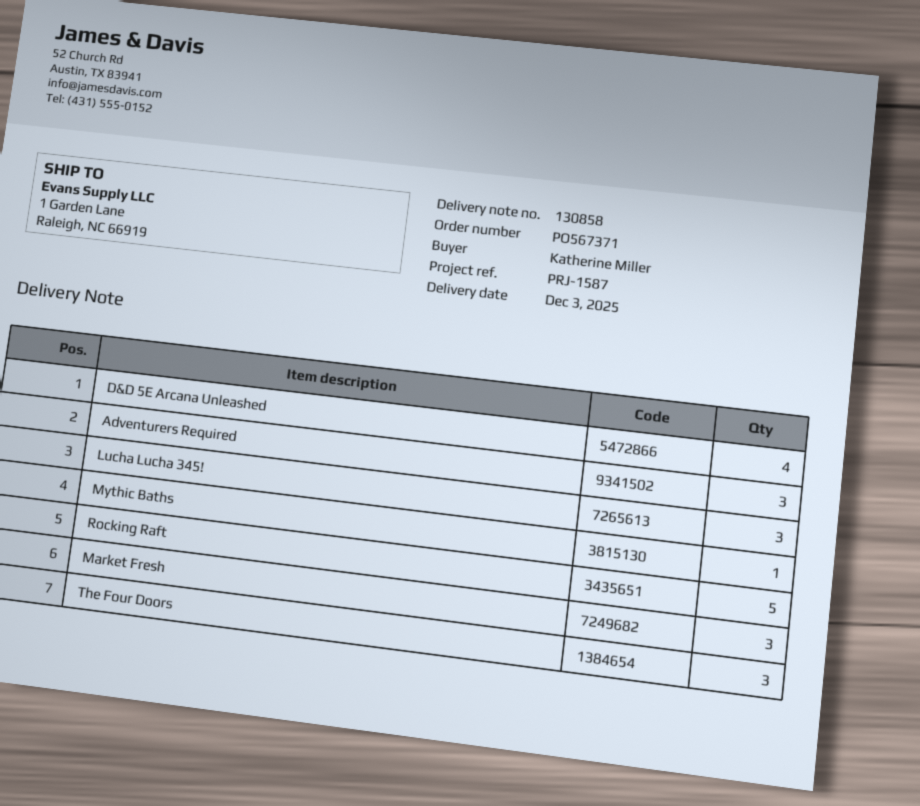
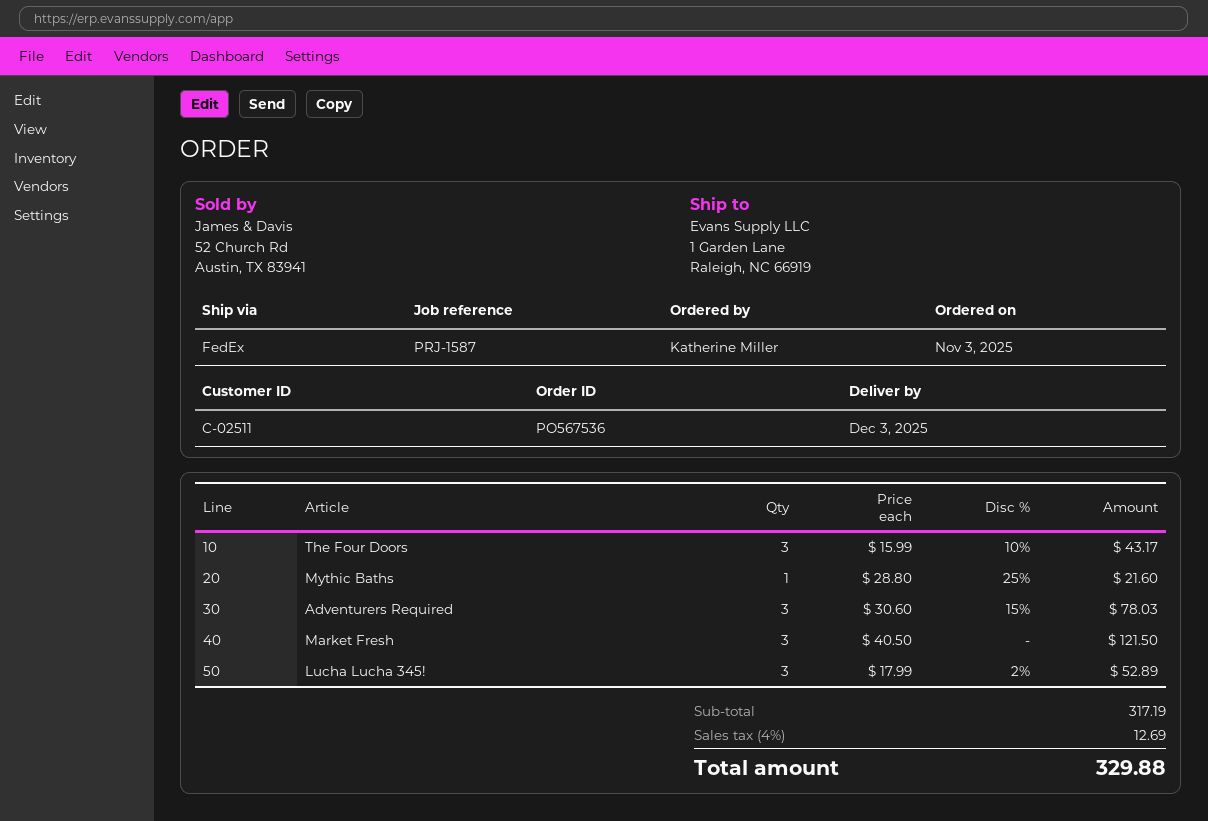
order number: PO567371 -> PO567536
D&D 5E Arcana Unleashed: 4 -> none
Rocking Raft: 5 -> none

